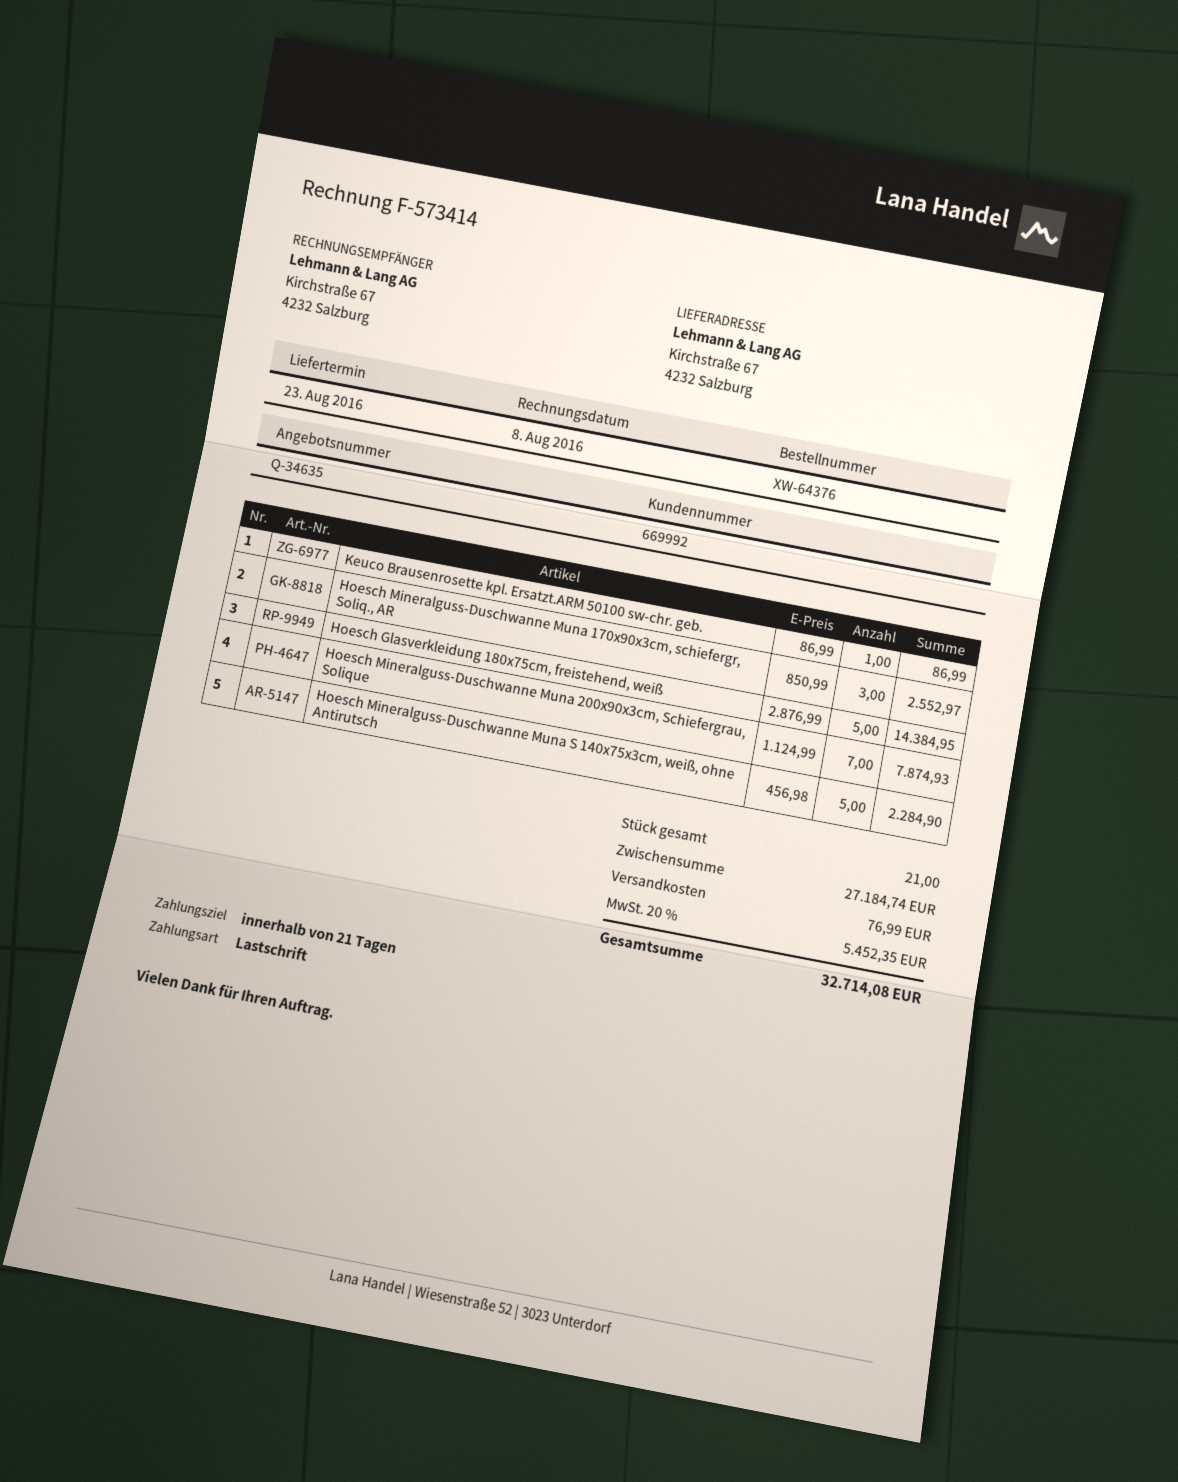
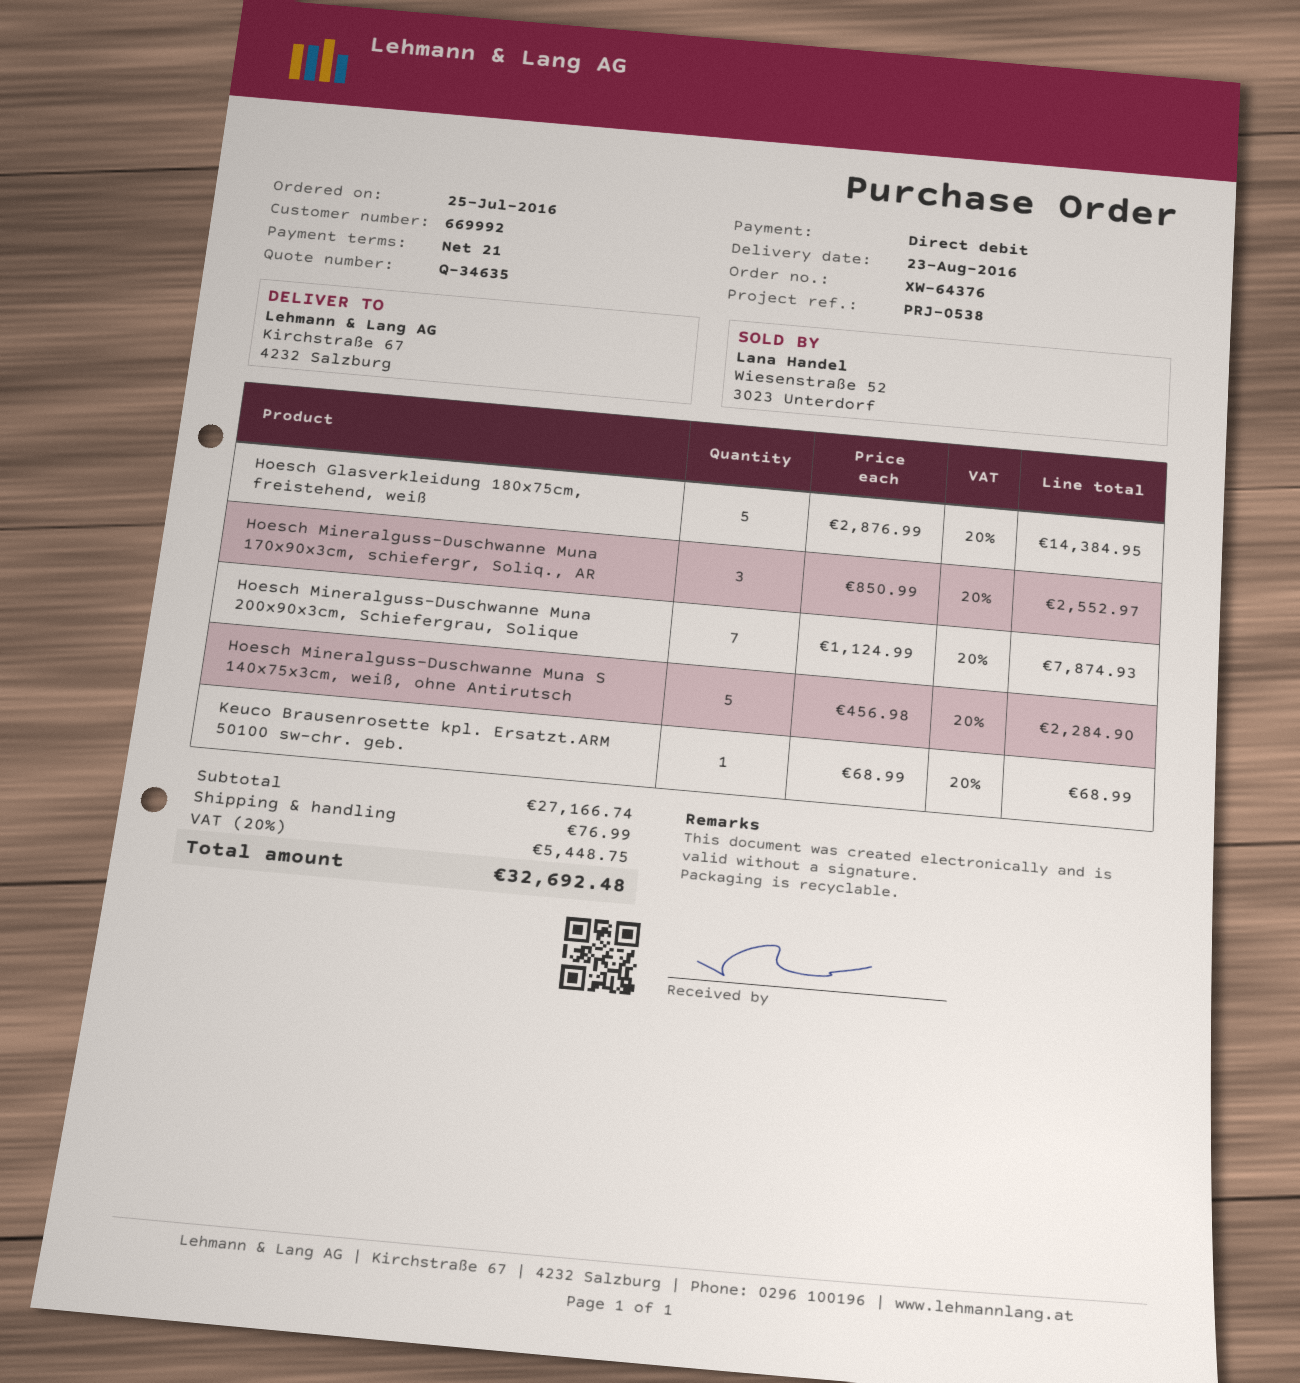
Keuco Brausenrosette kpl. Ersatzt.ARM 50100 sw-chr. geb.: 1 x 86.99 = 86.99 -> 1 x 68.99 = 68.99
subtotal: 27184.74 -> 27166.74
tax: 20% = 5452.35 -> 20% = 5448.75
total: 32714.08 -> 32692.48

